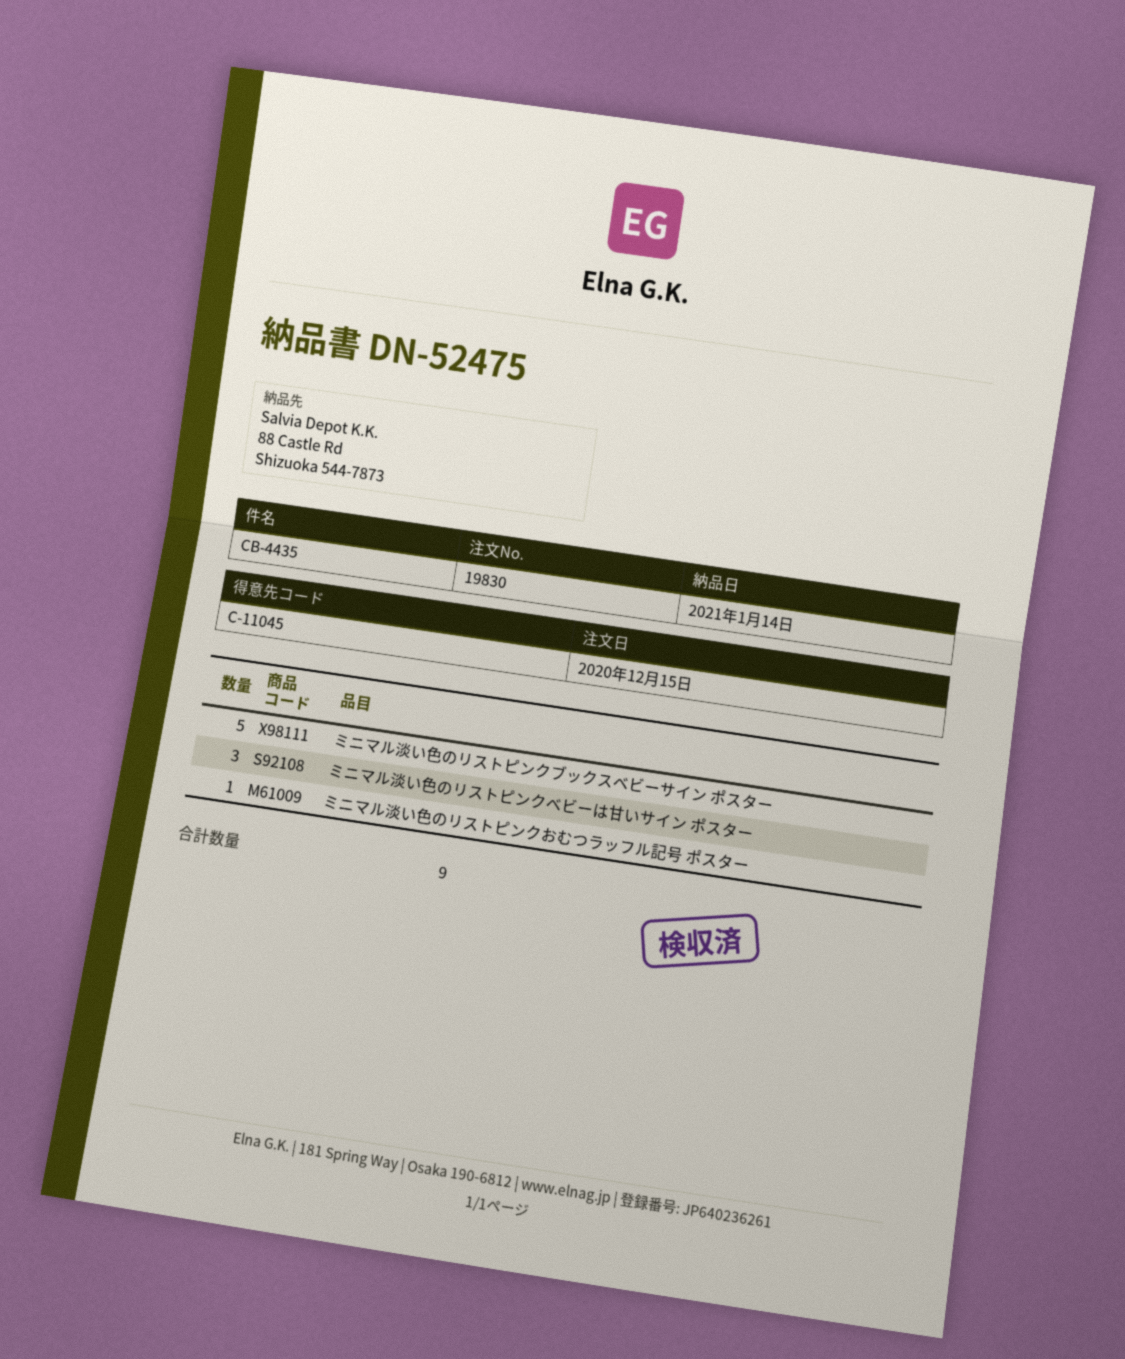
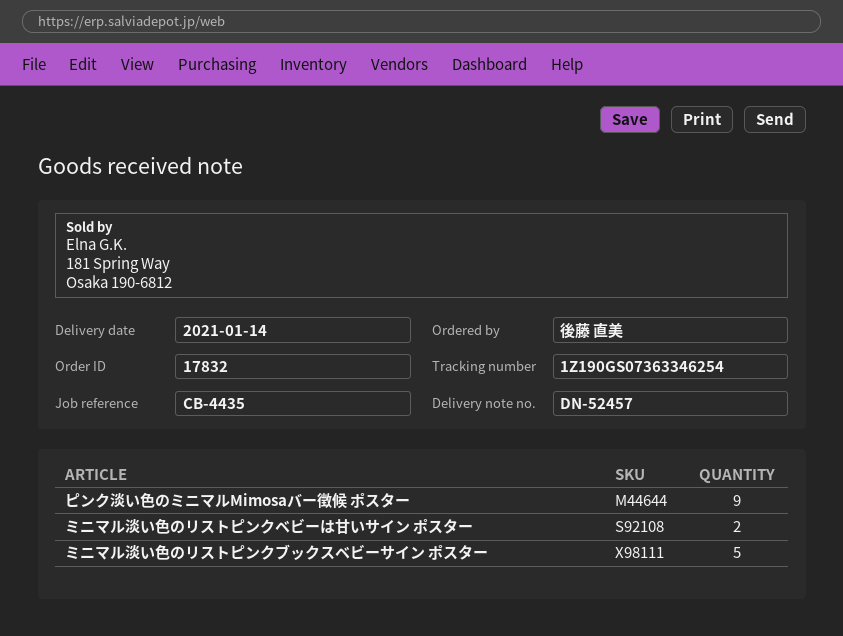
order number: 19830 -> 17832
delivery note number: DN-52475 -> DN-52457
ミニマル淡い色のリストピンクベビーは甘いサイン ポスター: 3 -> 2
ミニマル淡い色のリストピンクおむつラッフル記号 ポスター: 1 -> none
ピンク淡い色のミニマルMimosaバー徴候 ポスター: none -> 9

